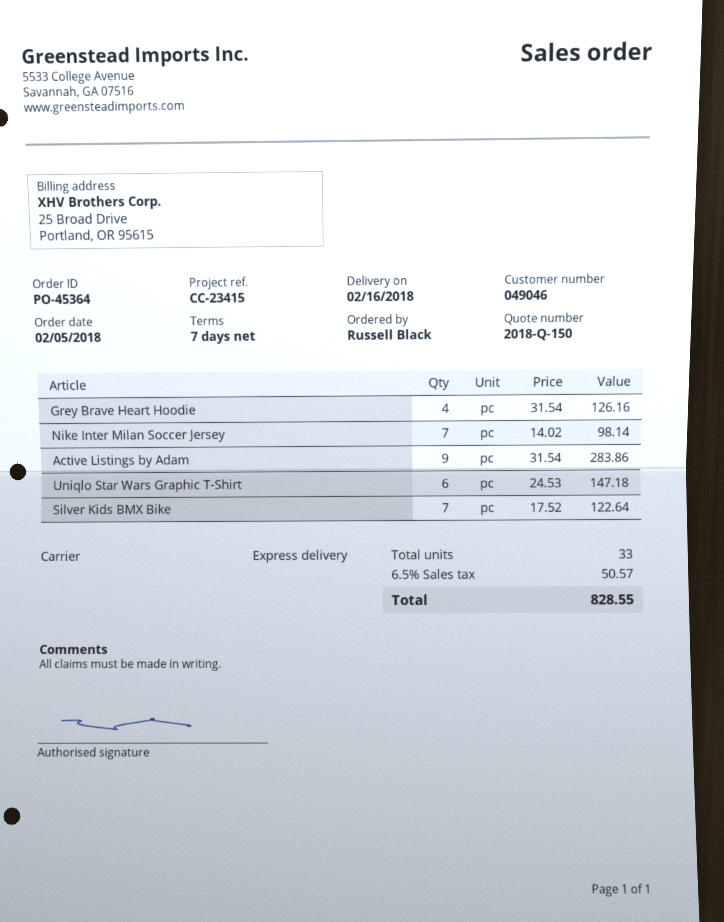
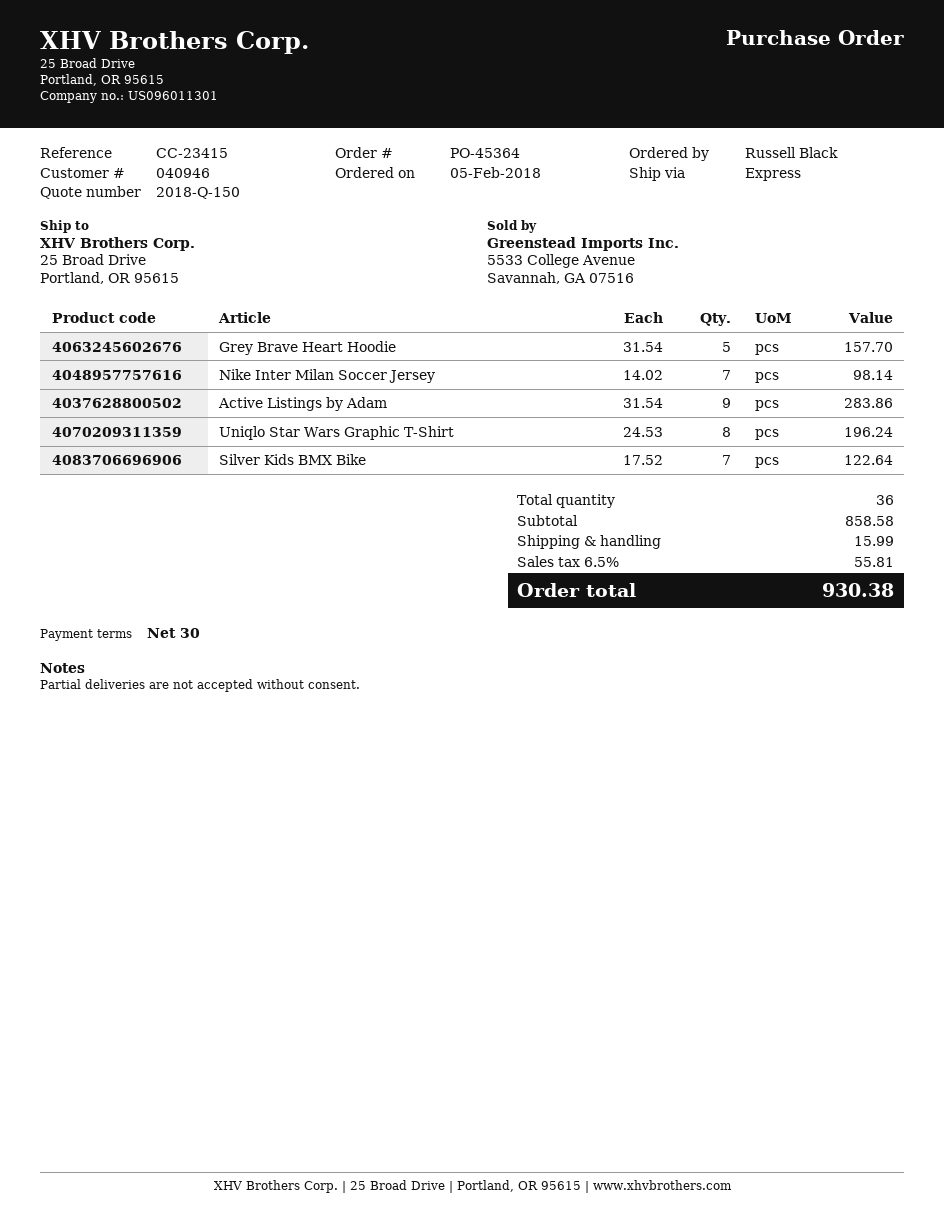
payment terms: 7 days -> 30 days
customer number: 049046 -> 040946
Grey Brave Heart Hoodie: 4 x 31.54 = 126.16 -> 5 x 31.54 = 157.70
Uniqlo Star Wars Graphic T-Shirt: 6 x 24.53 = 147.18 -> 8 x 24.53 = 196.24
total quantity: 33 -> 36
shipping: none -> 15.99
tax: 6.5% = 50.57 -> 6.5% = 55.81
total: 828.55 -> 930.38

